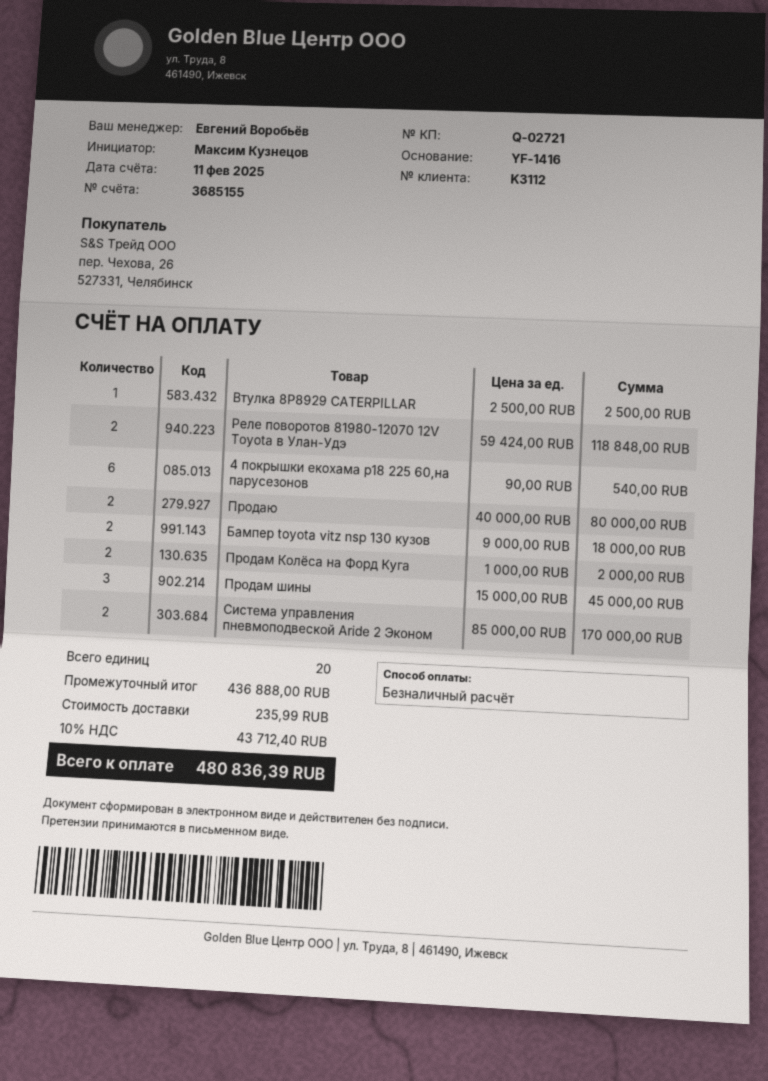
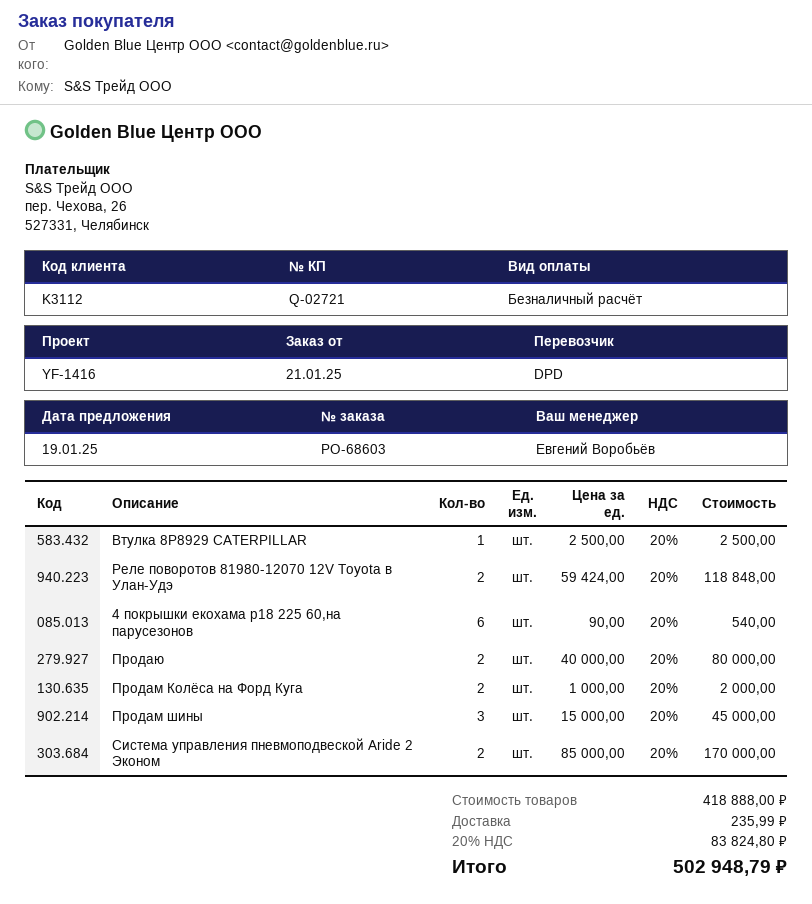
Бампер toyota vitz nsp 130 кузов: 2 x 9000.00 = 18000.00 -> none
subtotal: 436888.00 -> 418888.00
tax: 10% = 43712.40 -> 20% = 83824.80
total: 480836.39 -> 502948.79

